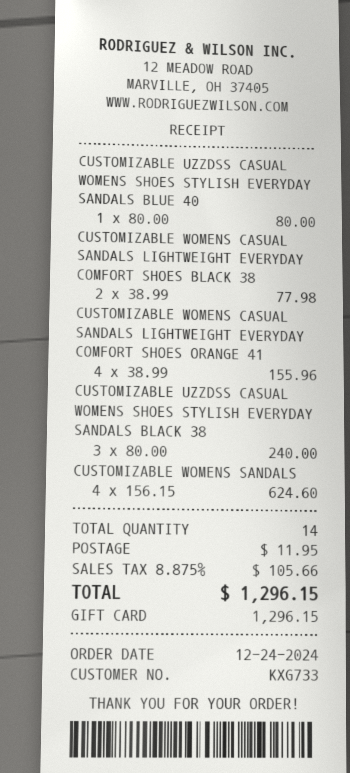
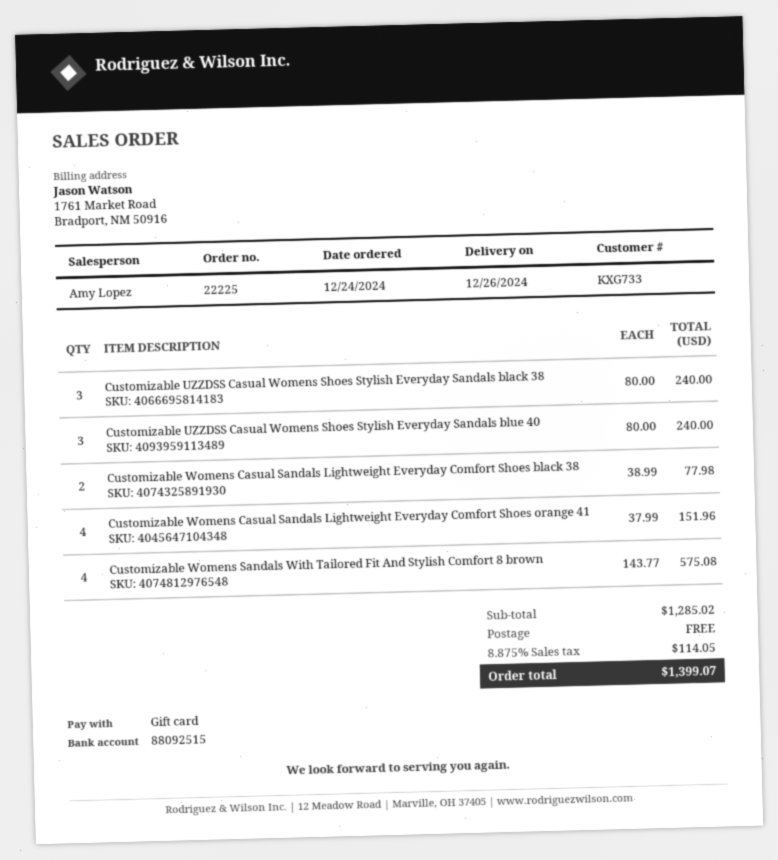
CUSTOMIZABLE UZZDSS CASUAL WOMENS SHOES STYLISH EVERYDAY SANDALS BLUE 40: 1 x 80.00 = 80.00 -> 3 x 80.00 = 240.00
CUSTOMIZABLE WOMENS CASUAL SANDALS LIGHTWEIGHT EVERYDAY COMFORT SHOES ORANGE 41: 4 x 38.99 = 155.96 -> 4 x 37.99 = 151.96
CUSTOMIZABLE WOMENS SANDALS: 4 x 156.15 = 624.60 -> 4 x 143.77 = 575.08
shipping: 11.95 -> 0.00
tax: 8.875% = 105.66 -> 8.875% = 114.05
total: 1296.15 -> 1399.07

